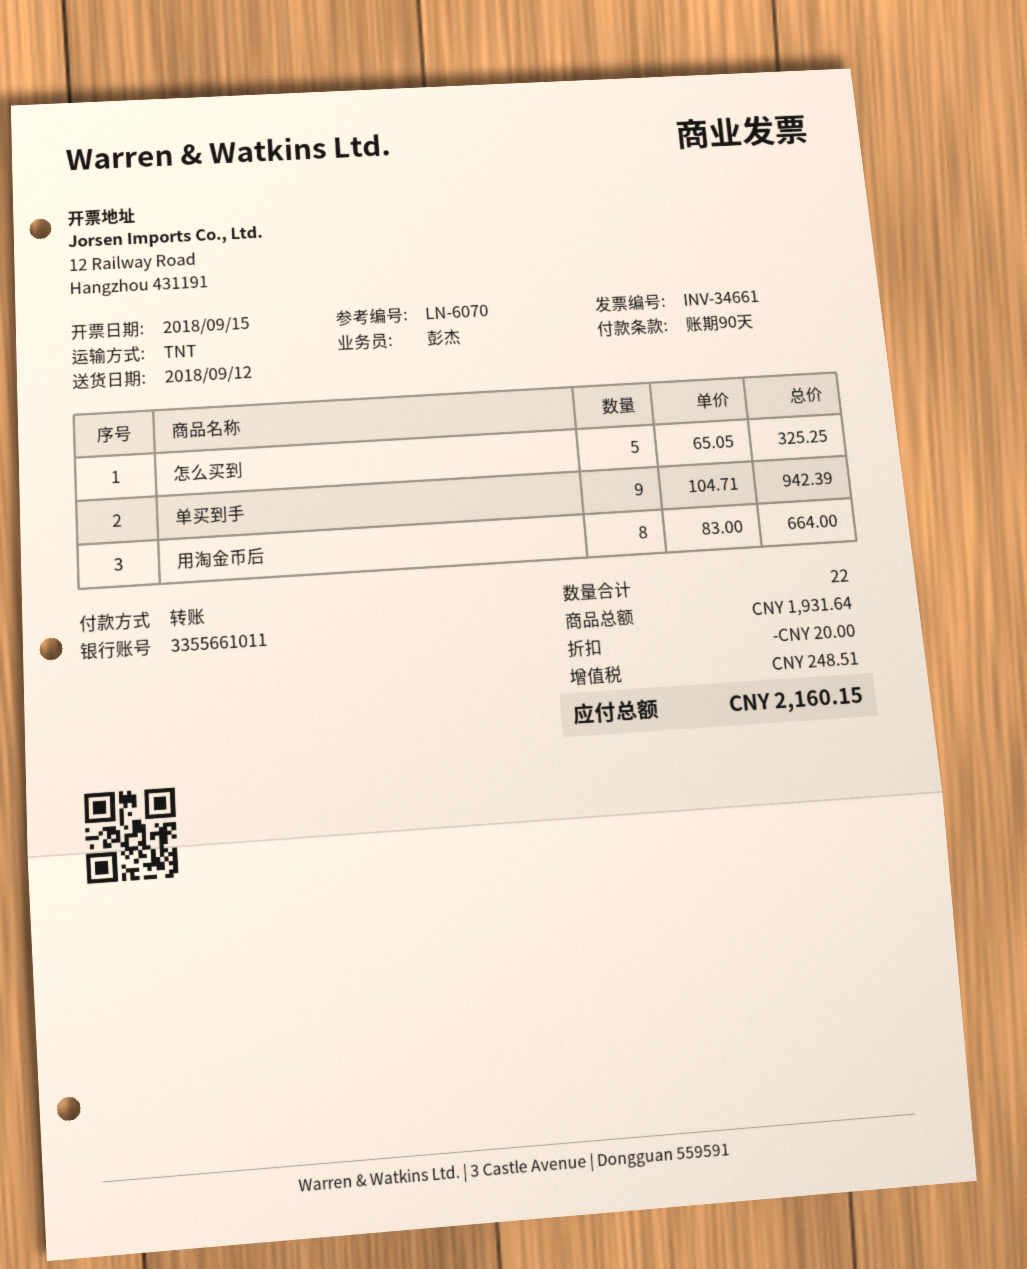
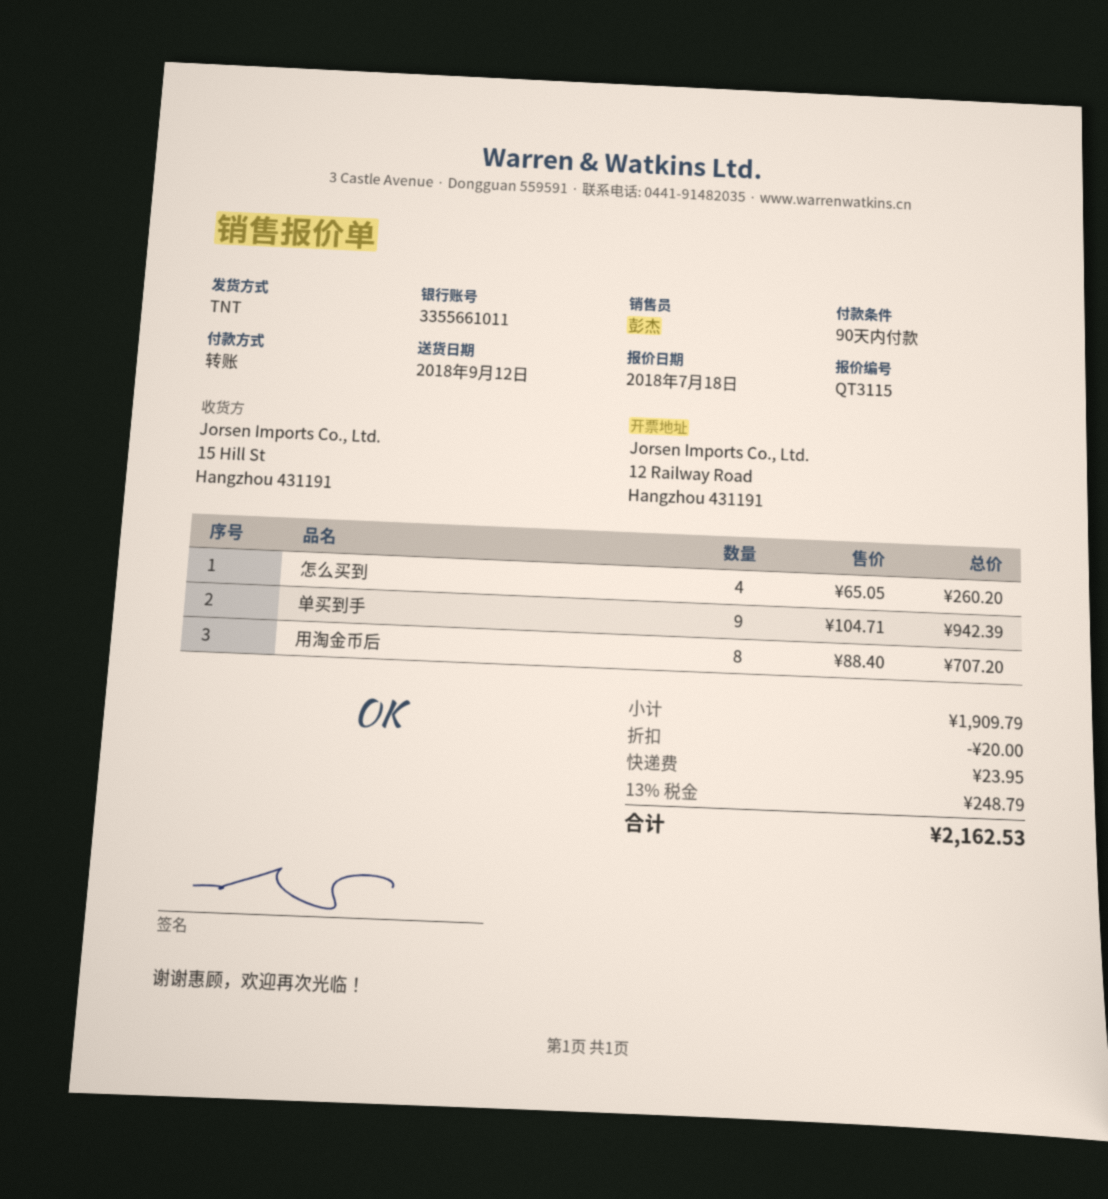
怎么买到: 5 x 65.05 = 325.25 -> 4 x 65.05 = 260.20
用淘金币后: 8 x 83.00 = 664.00 -> 8 x 88.40 = 707.20
subtotal: 1931.64 -> 1909.79
shipping: none -> 23.95
tax: 248.51 -> 248.79
total: 2160.15 -> 2162.53

